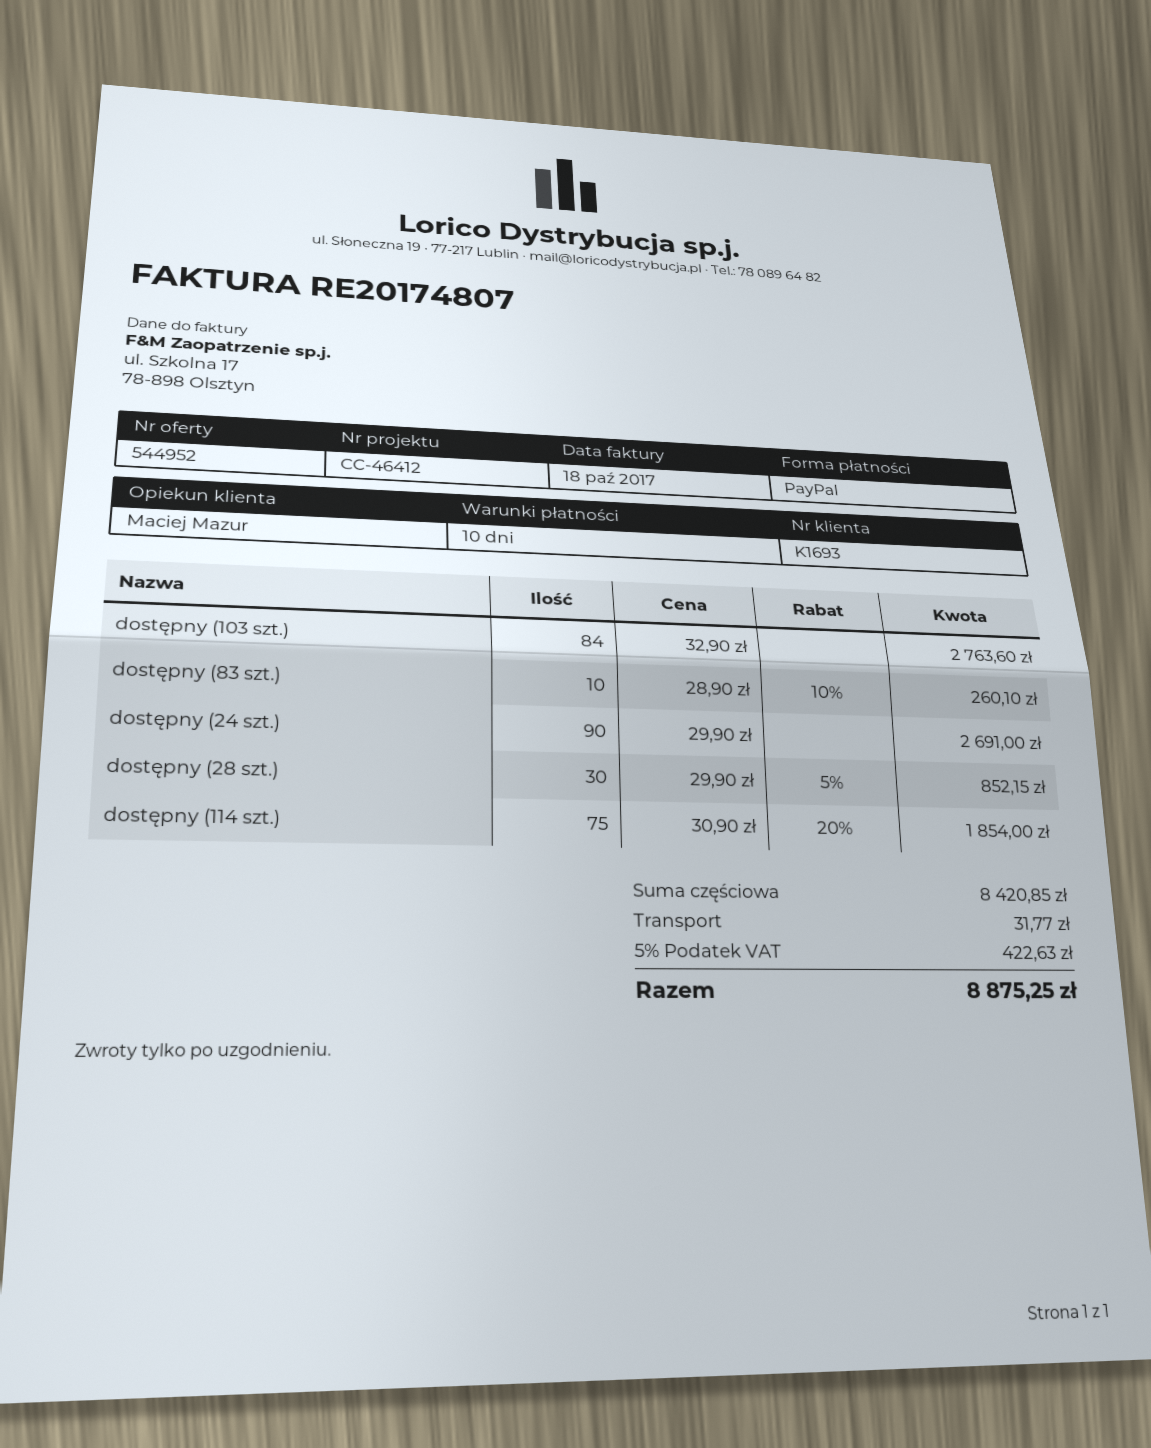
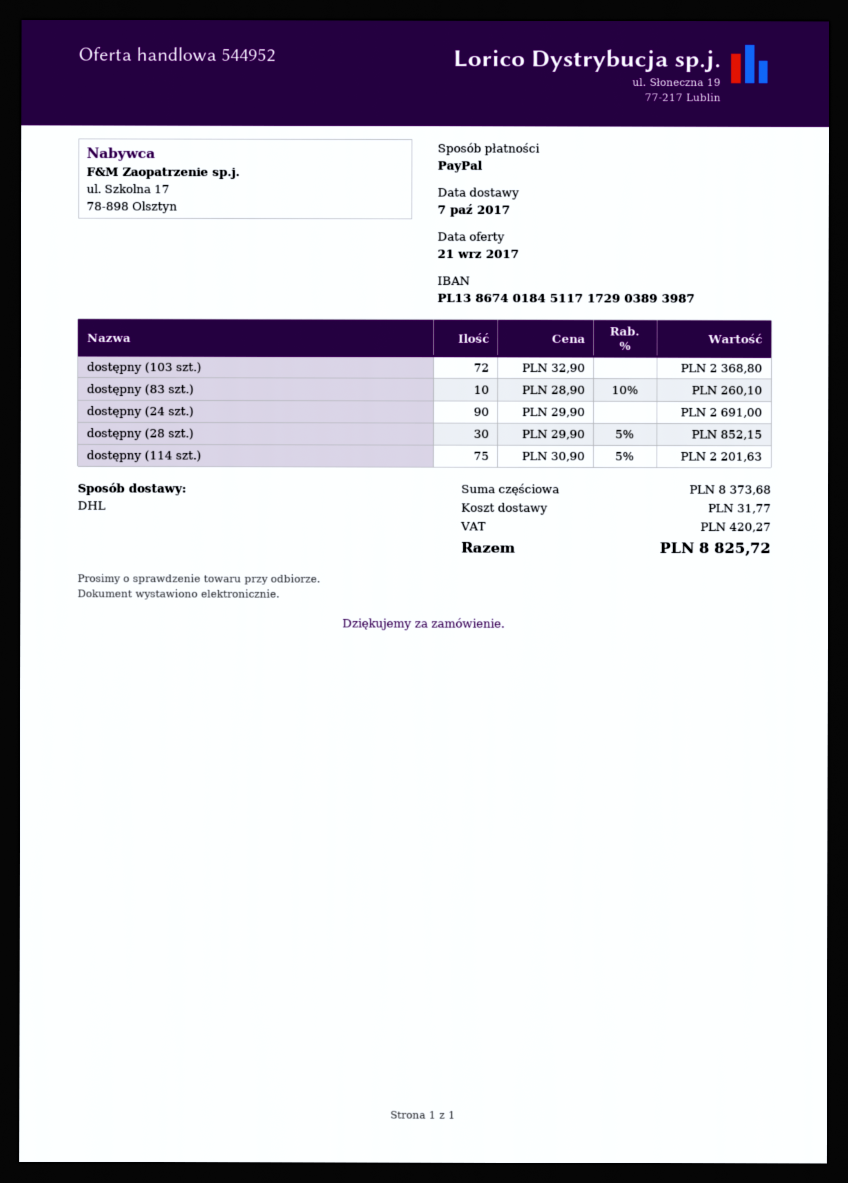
dostępny (103 szt.): 84 x 32.90 = 2763.60 -> 72 x 32.90 = 2368.80
dostępny (114 szt.): 75 x 30.90 - 20% = 1854.00 -> 75 x 30.90 - 5% = 2201.63
subtotal: 8420.85 -> 8373.68
tax: 422.63 -> 420.27
total: 8875.25 -> 8825.72

